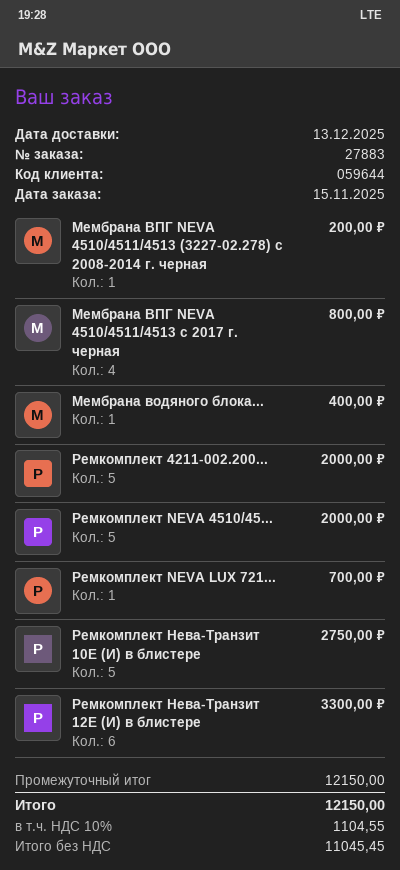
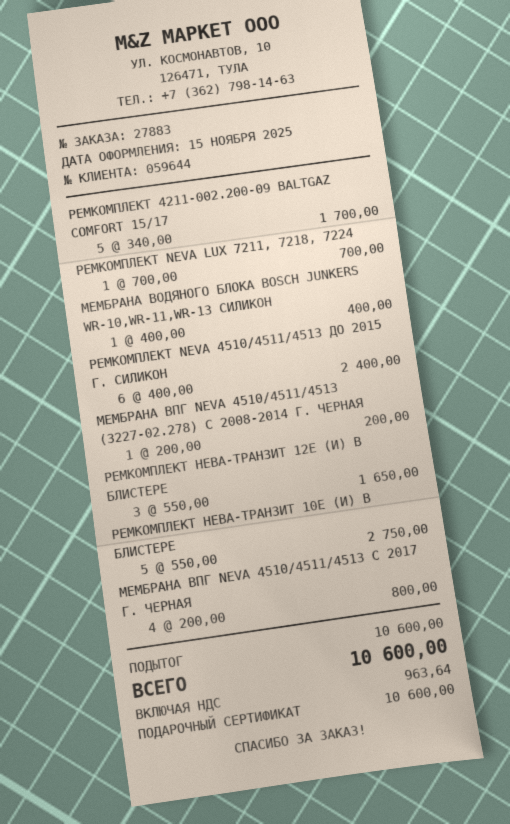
Ремкомплект 4211-002.200...: 5 for 2000.00 -> 5 for 1700.00
Ремкомплект NEVA 4510/45...: 5 for 2000.00 -> 6 for 2400.00
Ремкомплект Нева-Транзит 12Е (И) в блистере: 6 for 3300.00 -> 3 for 1650.00
subtotal: 12150.00 -> 10600.00
tax: 1104.55 -> 963.64
total: 12150.00 -> 10600.00

